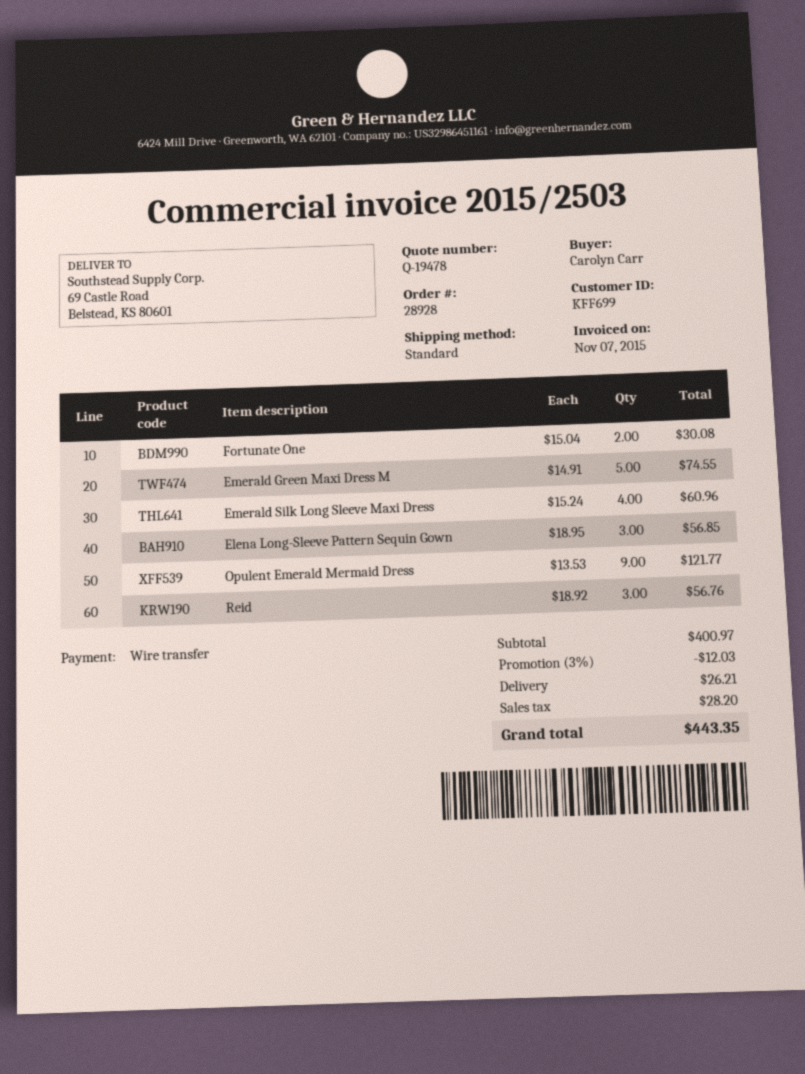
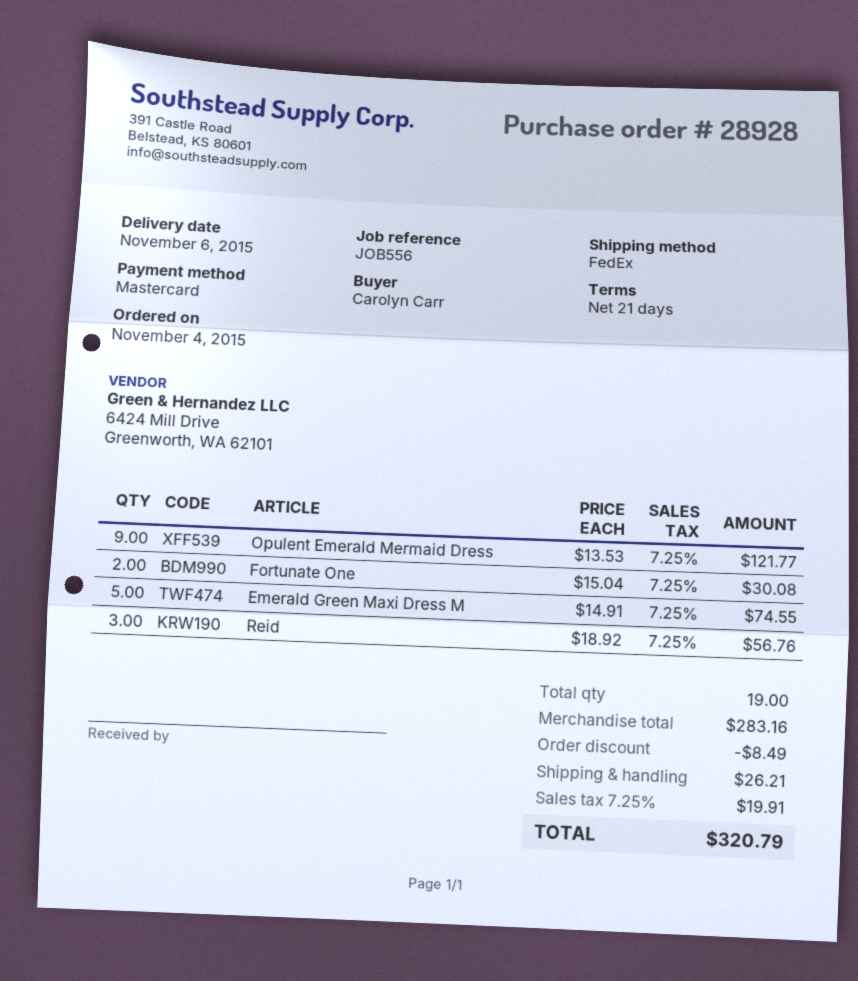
payment method: bank transfer -> Mastercard
shipping method: standard -> FedEx
Emerald Silk Long Sleeve Maxi Dress: 4 x 15.24 = 60.96 -> none
Elena Long-Sleeve Pattern Sequin Gown: 3 x 18.95 = 56.85 -> none
subtotal: 400.97 -> 283.16
discount: 12.03 -> 8.49
tax: 28.20 -> 19.91
total: 443.35 -> 320.79

